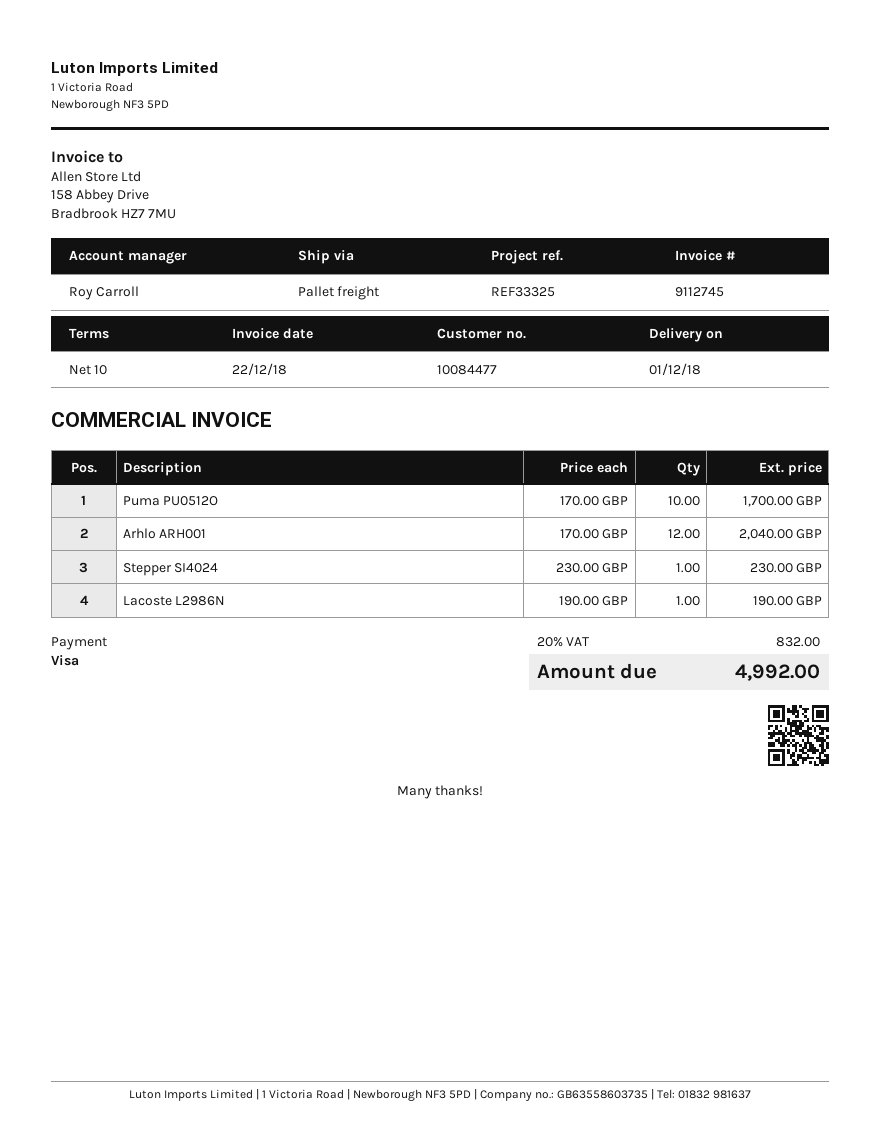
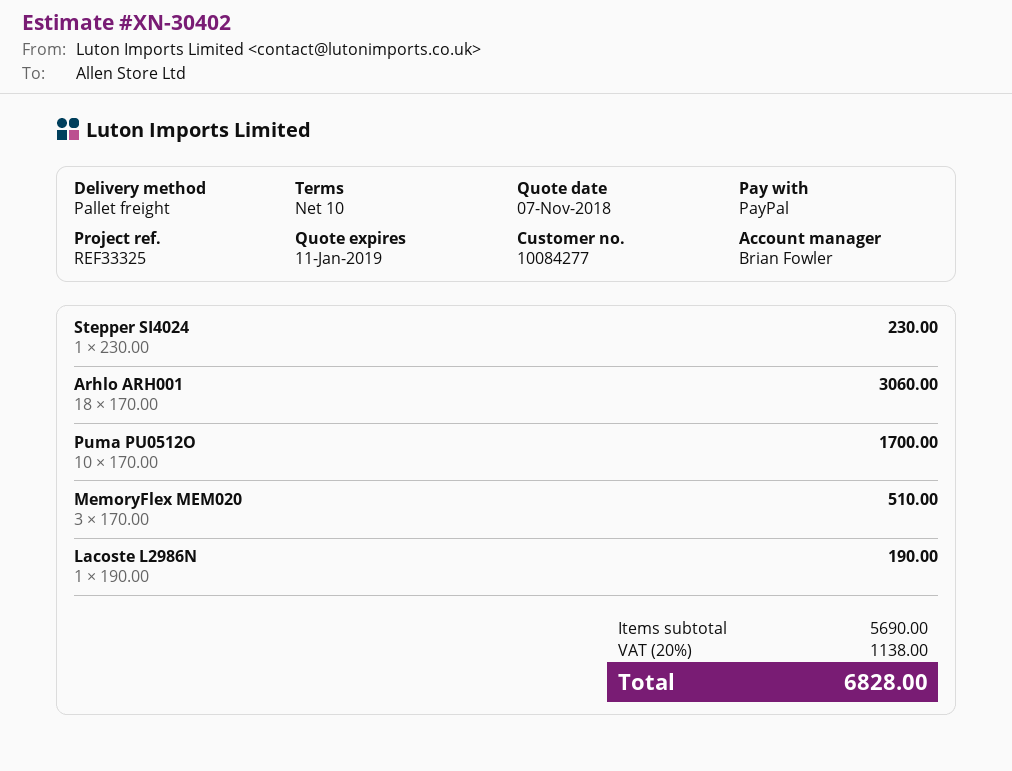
customer number: 10084477 -> 10084277
sales rep: Roy Carroll -> Brian Fowler
payment method: Visa -> PayPal
Arhlo ARH001: 12 x 170.00 = 2040.00 -> 18 x 170.00 = 3060.00
MemoryFlex MEM020: none -> 3 x 170.00 = 510.00
tax: 20% = 832.00 -> 20% = 1138.00
total: 4992.00 -> 6828.00

